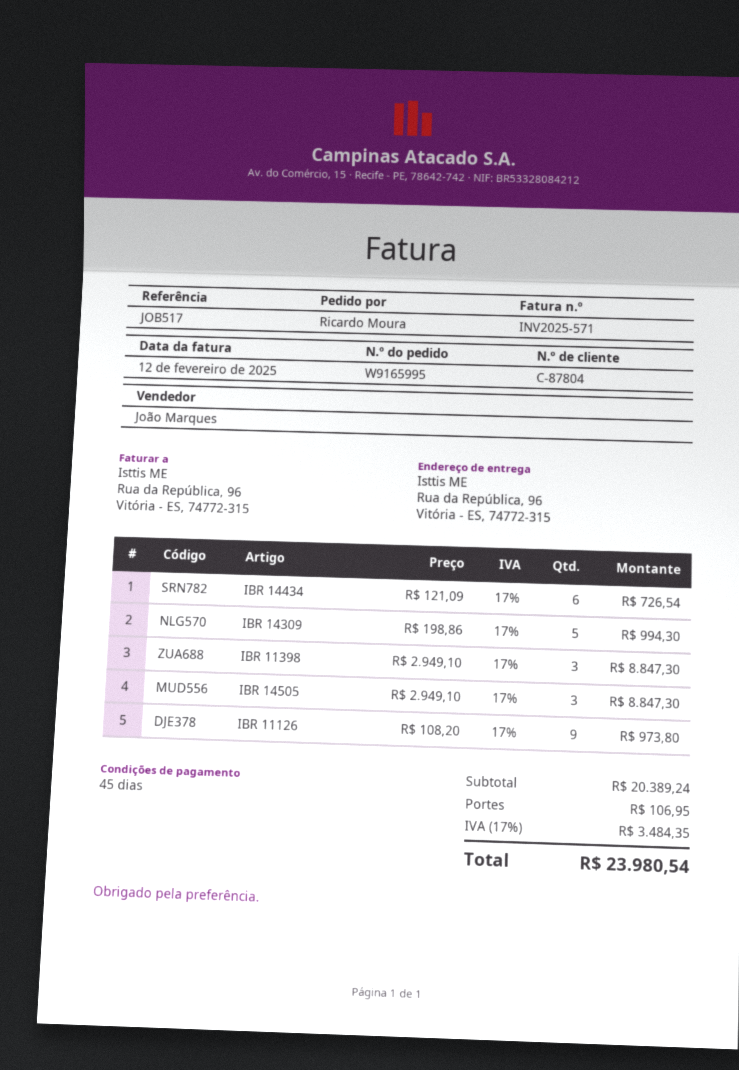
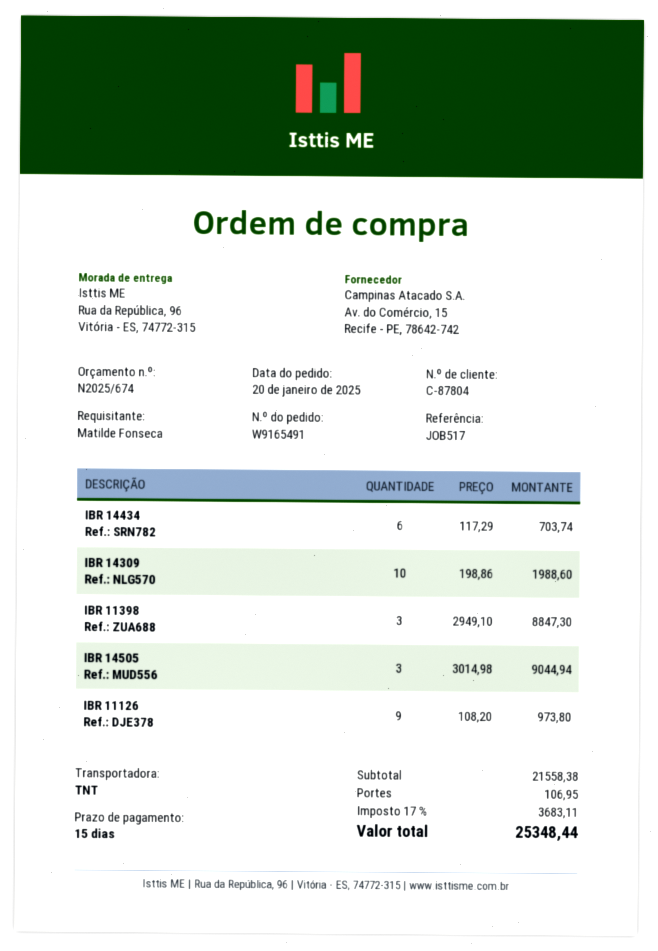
order number: W9165995 -> W9165491
payment terms: 45 days -> 15 days
ordered by: Ricardo Moura -> Matilde Fonseca
IBR 14434: 6 x 121.09 = 726.54 -> 6 x 117.29 = 703.74
IBR 14309: 5 x 198.86 = 994.30 -> 10 x 198.86 = 1988.60
IBR 14505: 3 x 2949.10 = 8847.30 -> 3 x 3014.98 = 9044.94
subtotal: 20389.24 -> 21558.38
tax: 17% = 3484.35 -> 17% = 3683.11
total: 23980.54 -> 25348.44

